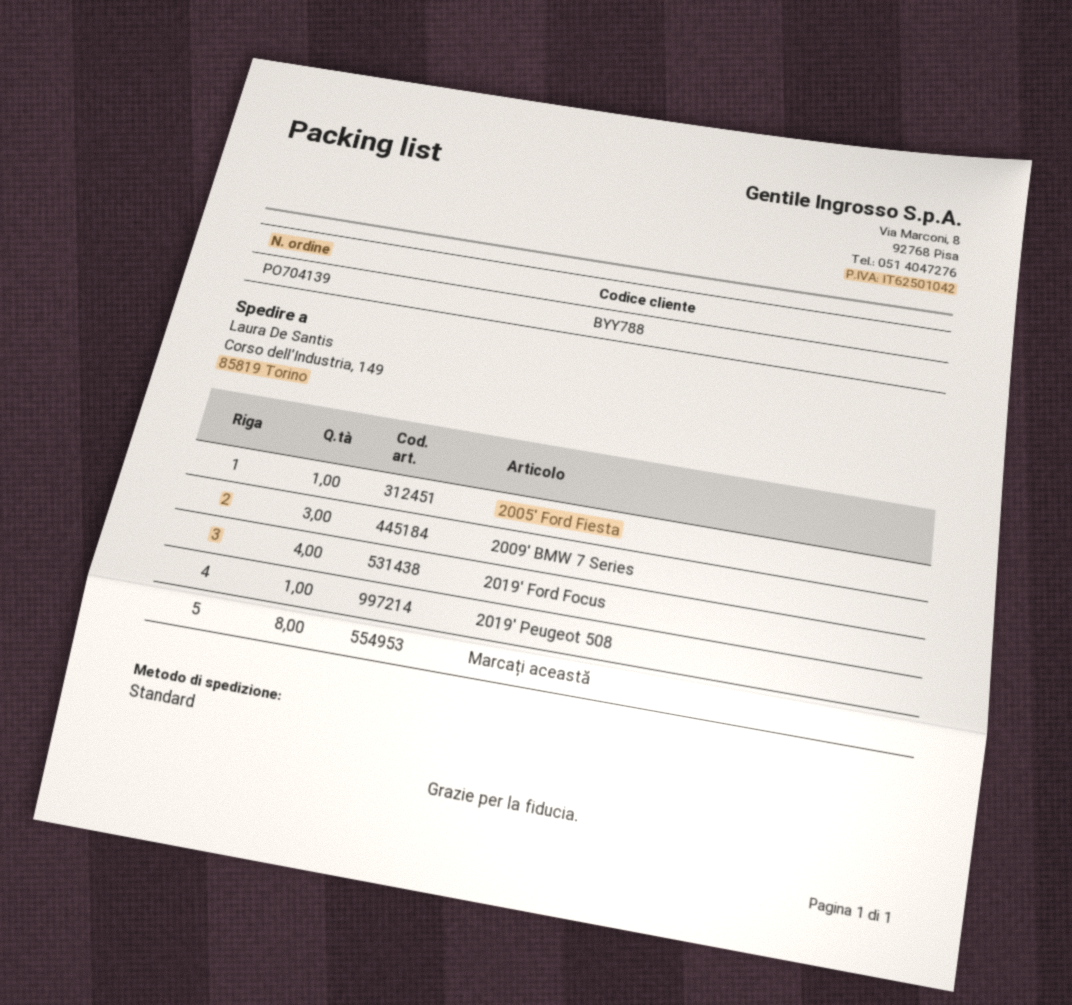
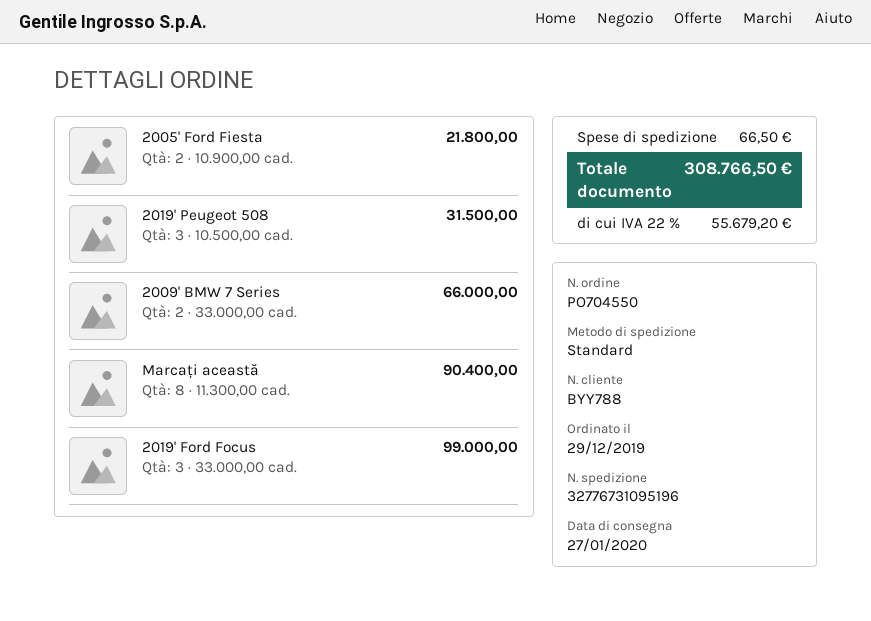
order number: PO704139 -> PO704550
2005' Ford Fiesta: 1 -> 2
2009' BMW 7 Series: 3 -> 2
2019' Ford Focus: 4 -> 3
2019' Peugeot 508: 1 -> 3

